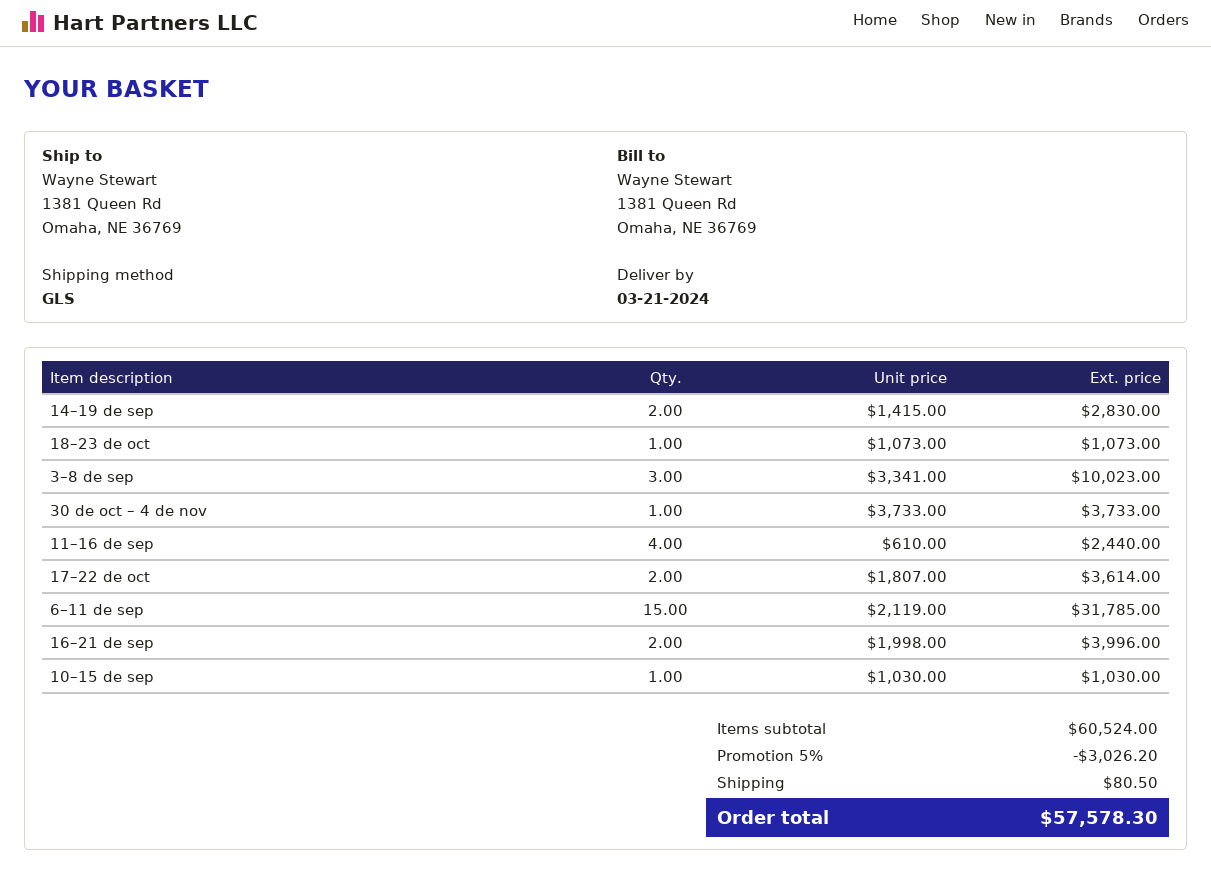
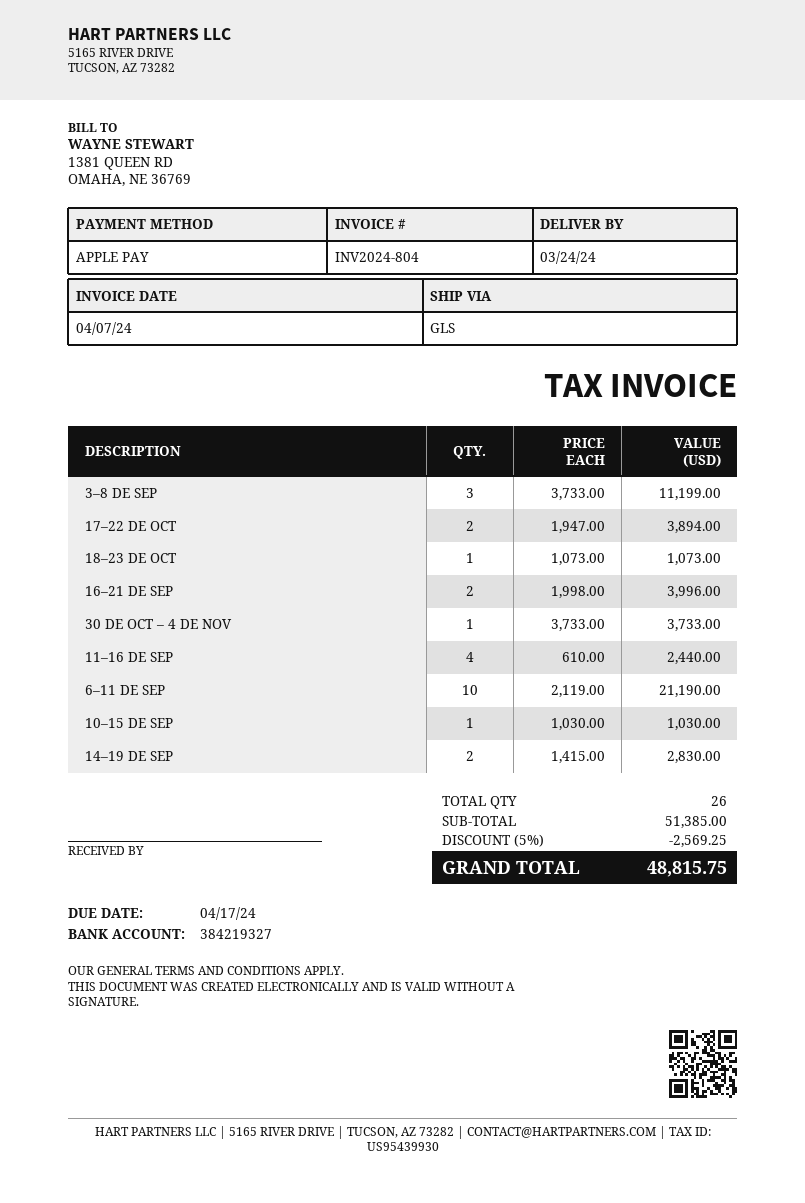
delivery date: 2024-03-21 -> 2024-03-24
3–8 de sep: 3 x 3341.00 = 10023.00 -> 3 x 3733.00 = 11199.00
17–22 de oct: 2 x 1807.00 = 3614.00 -> 2 x 1947.00 = 3894.00
6–11 de sep: 15 x 2119.00 = 31785.00 -> 10 x 2119.00 = 21190.00
subtotal: 60524.00 -> 51385.00
discount: 5% = 3026.20 -> 5% = 2569.25
shipping: 80.50 -> none
total: 57578.30 -> 48815.75

